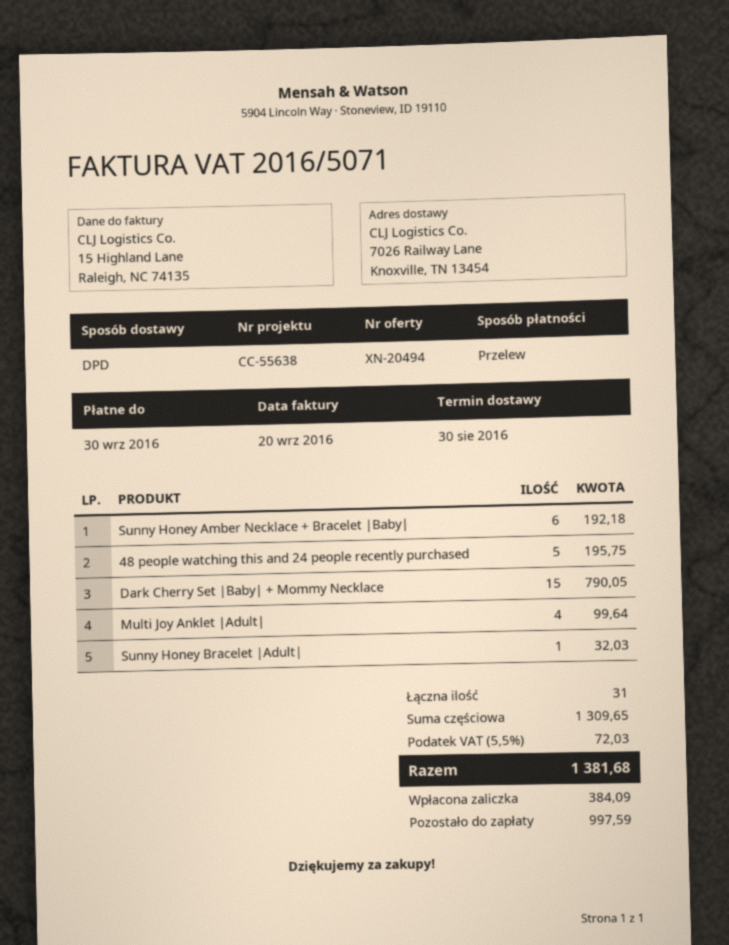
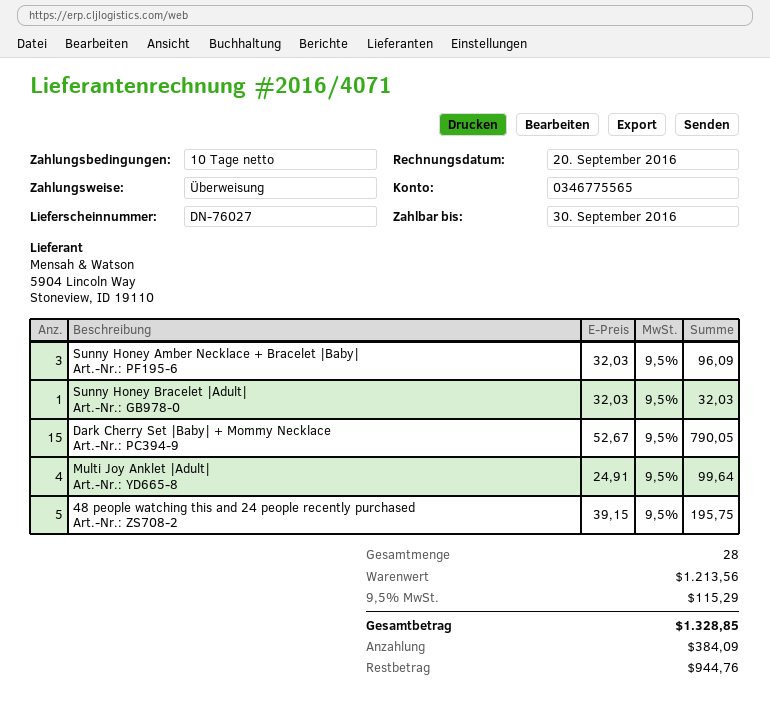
invoice number: 2016/5071 -> 2016/4071
Sunny Honey Amber Necklace + Bracelet |Baby|: 6 for 192.18 -> 3 for 96.09
total quantity: 31 -> 28
subtotal: 1309.65 -> 1213.56
tax: 5.5% = 72.03 -> 9.5% = 115.29
total: 1381.68 -> 1328.85
balance: 997.59 -> 944.76

